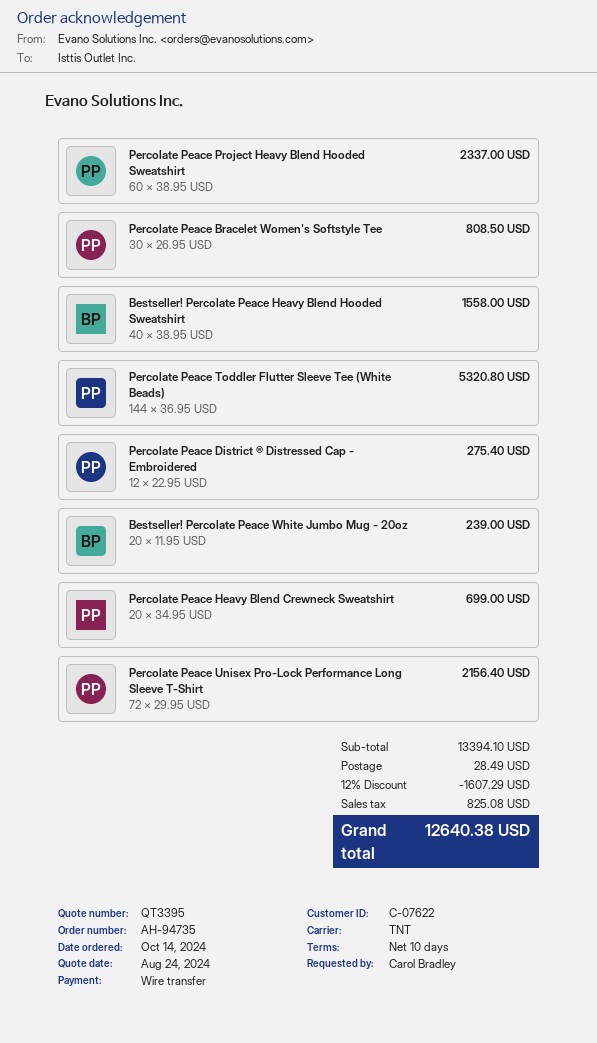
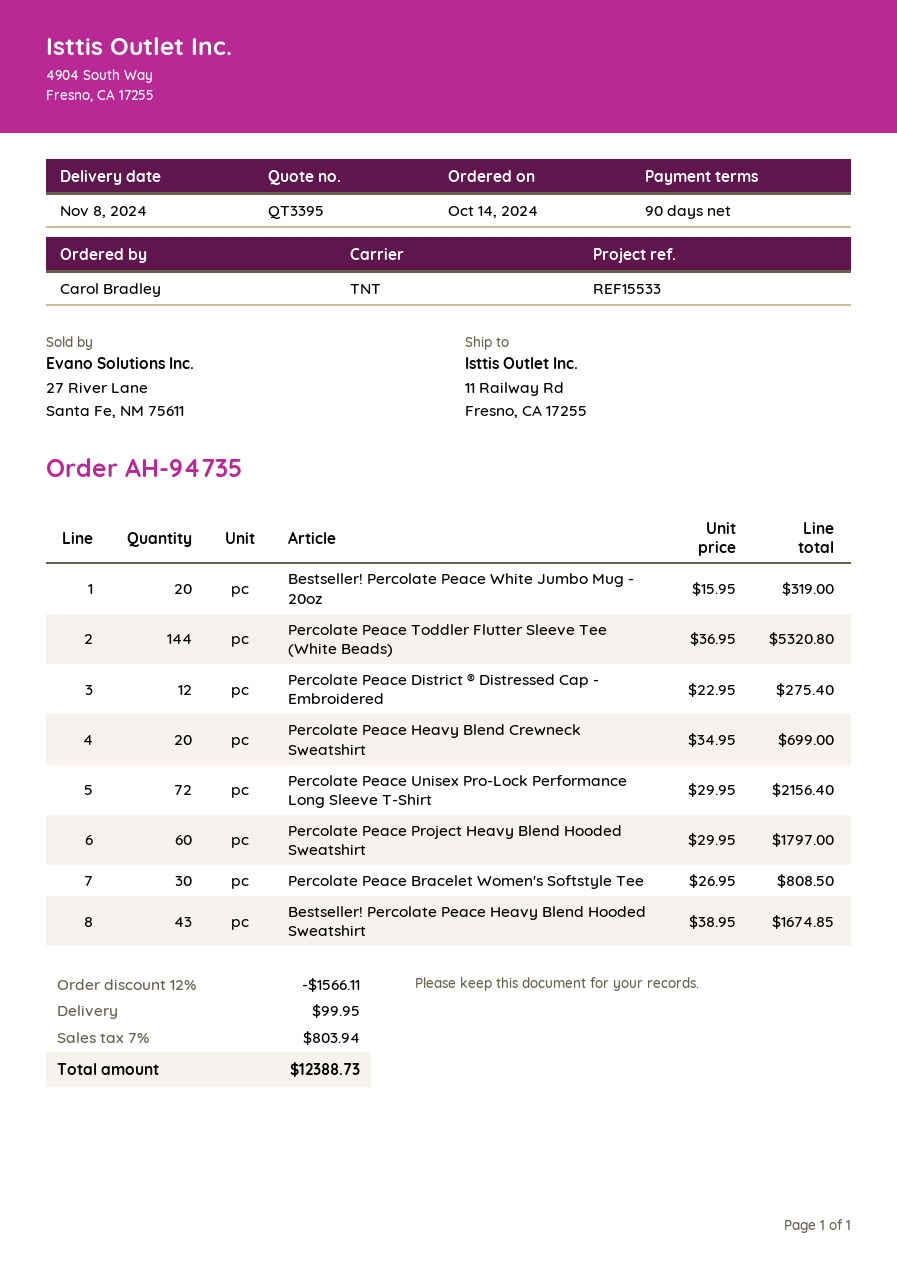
payment terms: 10 days -> 90 days
Percolate Peace Project Heavy Blend Hooded Sweatshirt: 60 x 38.95 = 2337.00 -> 60 x 29.95 = 1797.00
Bestseller! Percolate Peace Heavy Blend Hooded Sweatshirt: 40 x 38.95 = 1558.00 -> 43 x 38.95 = 1674.85
Bestseller! Percolate Peace White Jumbo Mug - 20oz: 20 x 11.95 = 239.00 -> 20 x 15.95 = 319.00
discount: 12% = 1607.29 -> 12% = 1566.11
shipping: 28.49 -> 99.95
tax: 825.08 -> 803.94
total: 12640.38 -> 12388.73

